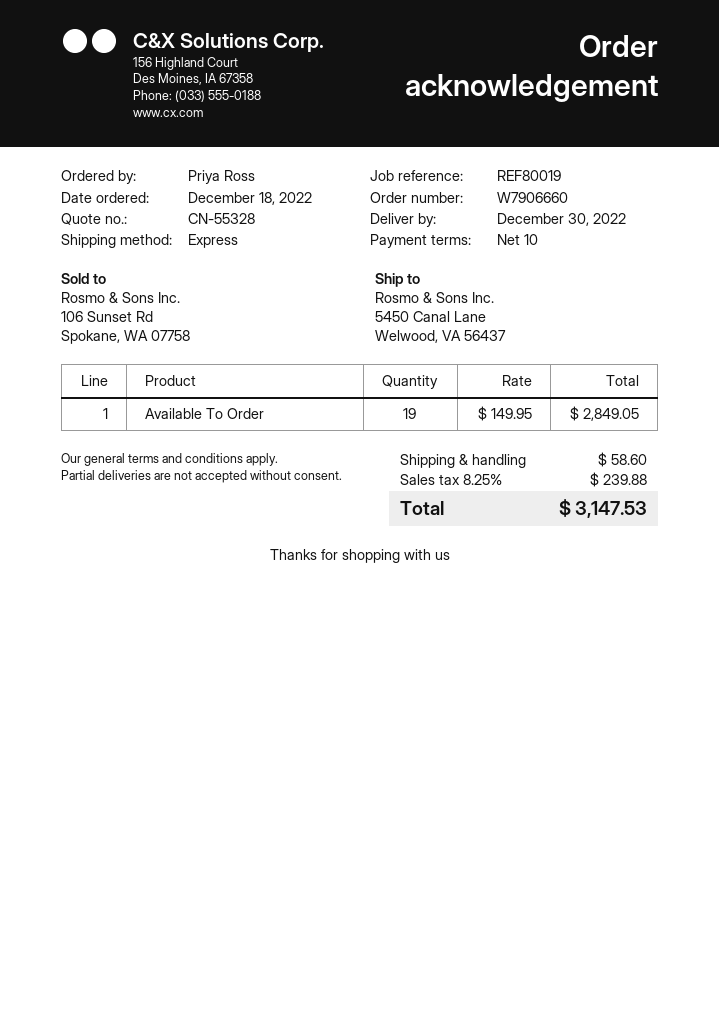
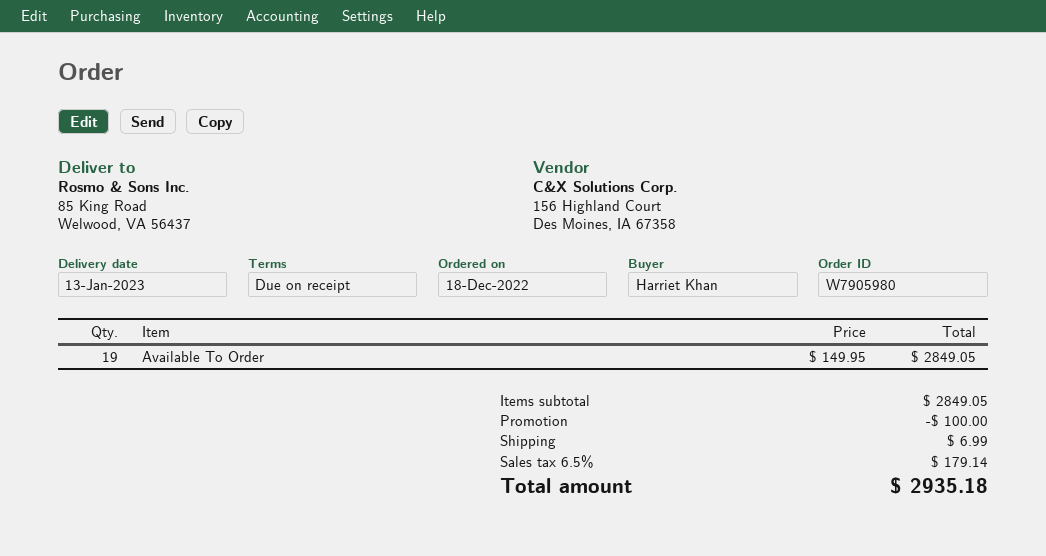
order number: W7906660 -> W7905980
delivery date: 2022-12-30 -> 2023-01-13
payment terms: 10 days -> on receipt
ordered by: Priya Ross -> Harriet Khan
ship to: 5450 Canal Lane, Welwood, VA 56437 -> 85 King Road, Welwood, VA 56437
discount: none -> 100.00
shipping: 58.60 -> 6.99
tax: 8.25% = 239.88 -> 6.5% = 179.14
total: 3147.53 -> 2935.18

